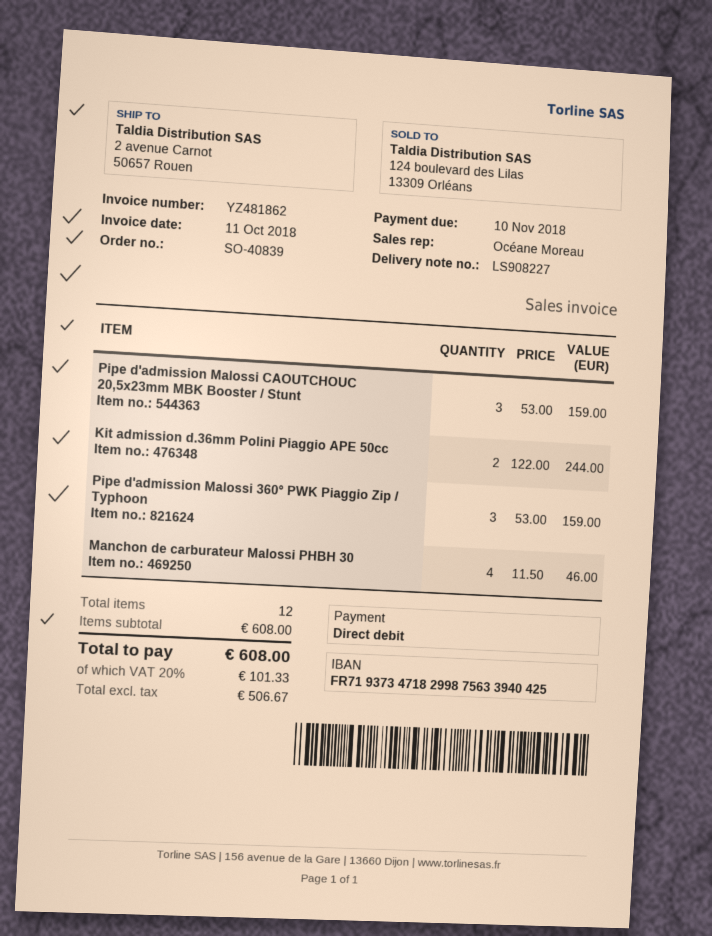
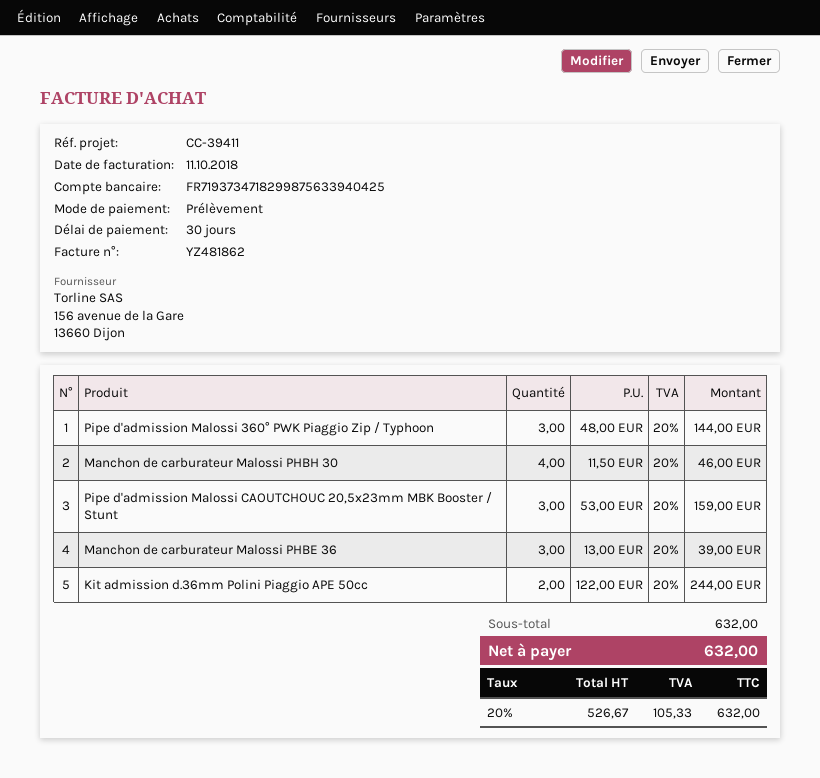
Pipe d'admission Malossi 360° PWK Piaggio Zip / Typhoon: 3 x 53.00 = 159.00 -> 3 x 48.00 = 144.00
Manchon de carburateur Malossi PHBE 36: none -> 3 x 13.00 = 39.00
subtotal: 608.00 -> 632.00
net: 506.67 -> 526.67
tax: 20% = 101.33 -> 20% = 105.33
total: 608.00 -> 632.00

